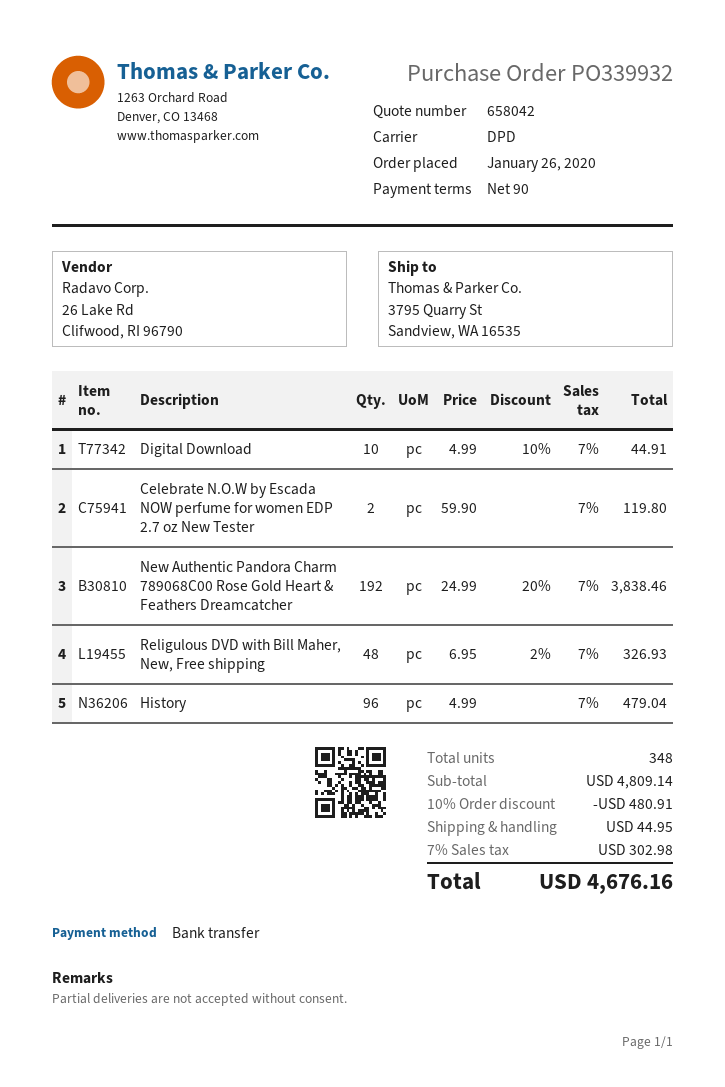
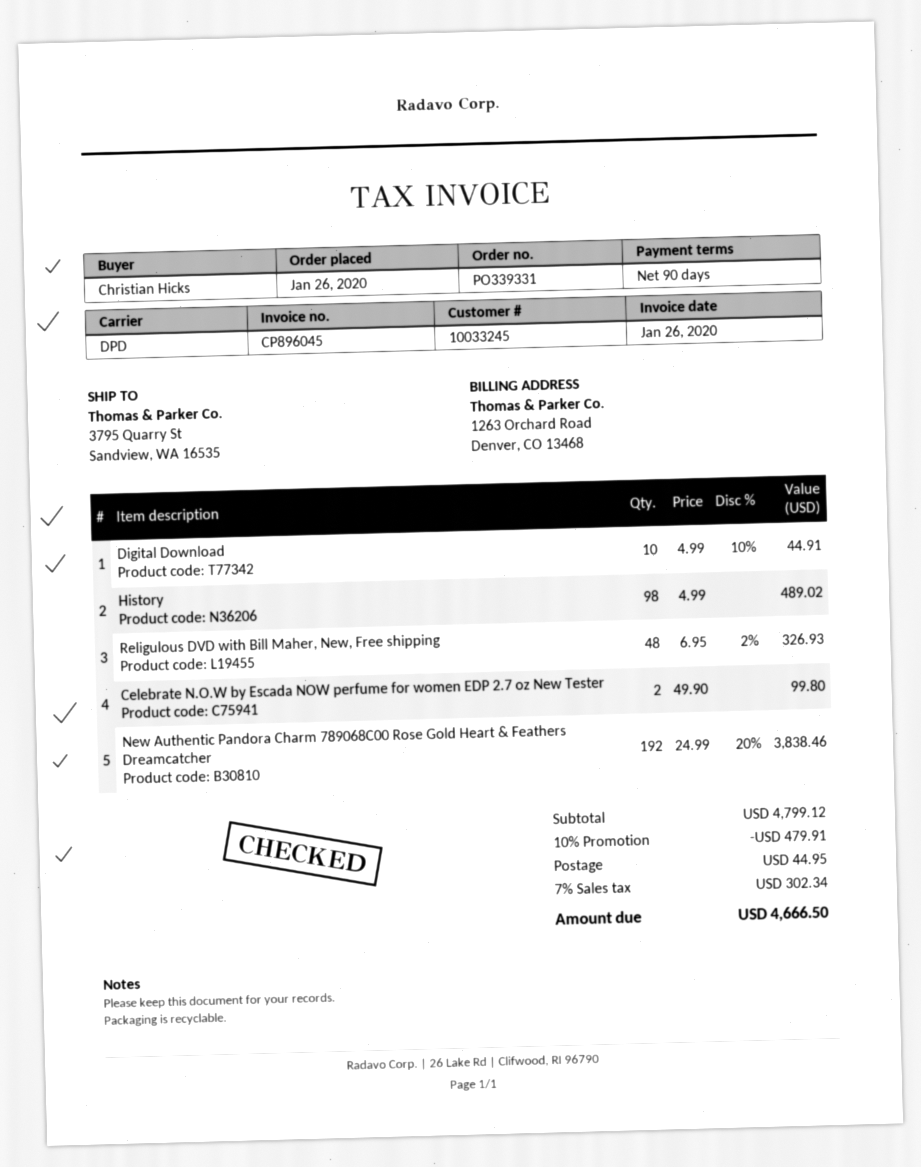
order number: PO339932 -> PO339331
Celebrate N.O.W by Escada NOW perfume for women EDP 2.7 oz New Tester: 2 x 59.90 = 119.80 -> 2 x 49.90 = 99.80
History: 96 x 4.99 = 479.04 -> 98 x 4.99 = 489.02
subtotal: 4809.14 -> 4799.12
discount: 10% = 480.91 -> 10% = 479.91
tax: 7% = 302.98 -> 7% = 302.34
total: 4676.16 -> 4666.50

